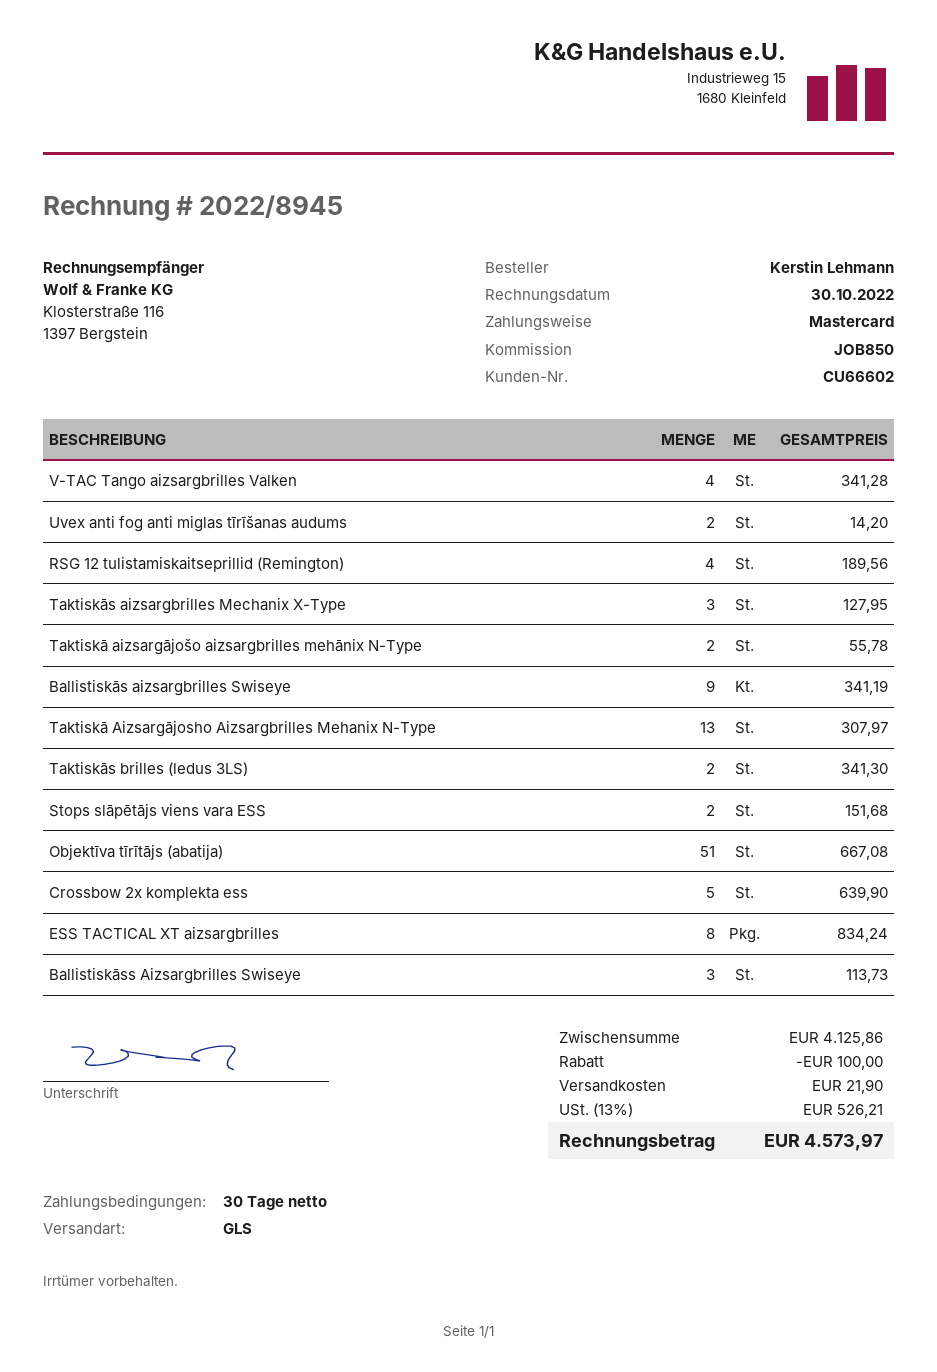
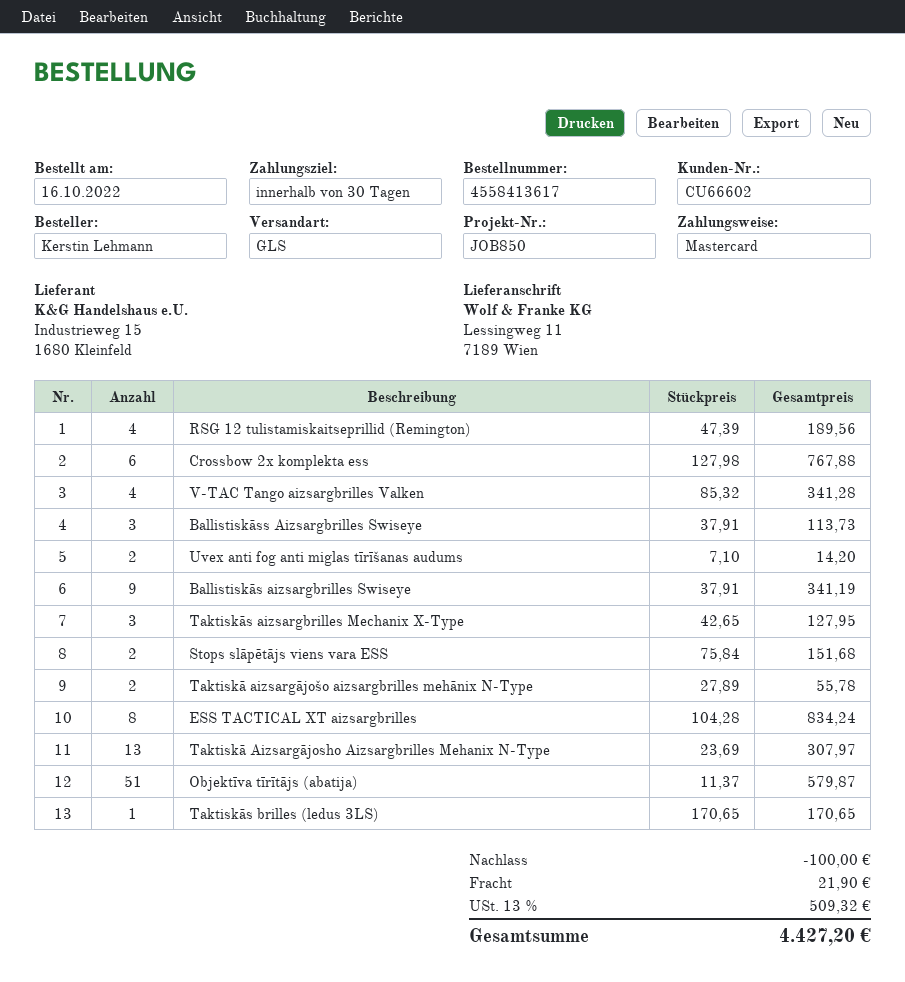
Taktiskās brilles (ledus 3LS): 2 for 341.30 -> 1 for 170.65
Objektīva tīrītājs (abatija): 51 for 667.08 -> 51 for 579.87
Crossbow 2x komplekta ess: 5 for 639.90 -> 6 for 767.88
tax: 13% = 526.21 -> 13% = 509.32
total: 4573.97 -> 4427.20

